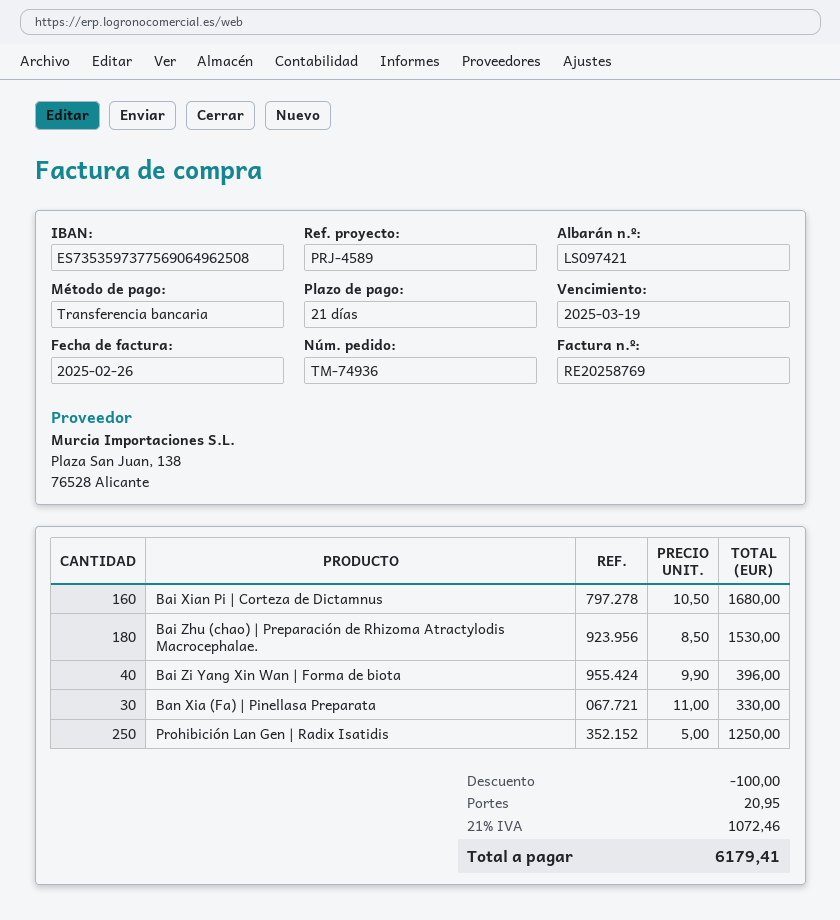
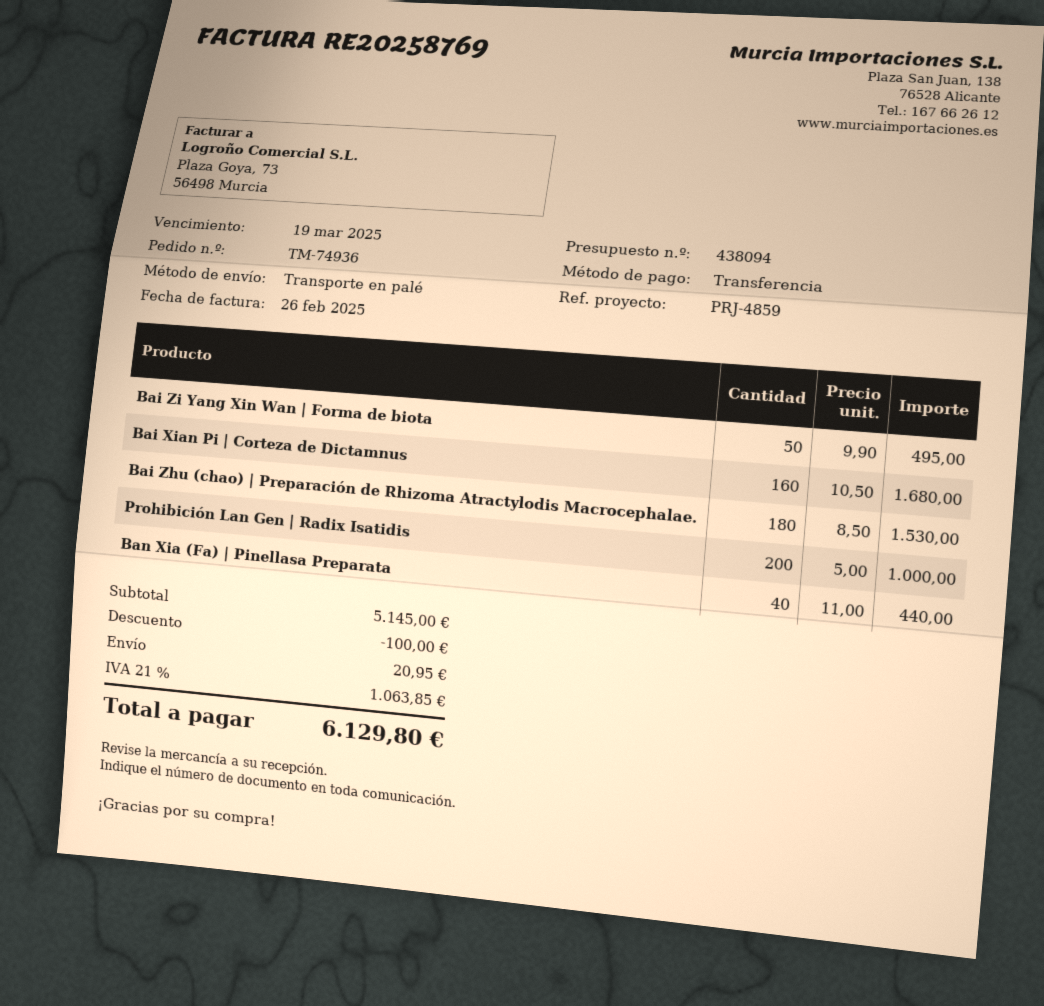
reference: PRJ-4589 -> PRJ-4859
Bai Zi Yang Xin Wan | Forma de biota: 40 x 9.90 = 396.00 -> 50 x 9.90 = 495.00
Ban Xia (Fa) | Pinellasa Preparata: 30 x 11.00 = 330.00 -> 40 x 11.00 = 440.00
Prohibición Lan Gen | Radix Isatidis: 250 x 5.00 = 1250.00 -> 200 x 5.00 = 1000.00
tax: 21% = 1072.46 -> 21% = 1063.85
total: 6179.41 -> 6129.80

